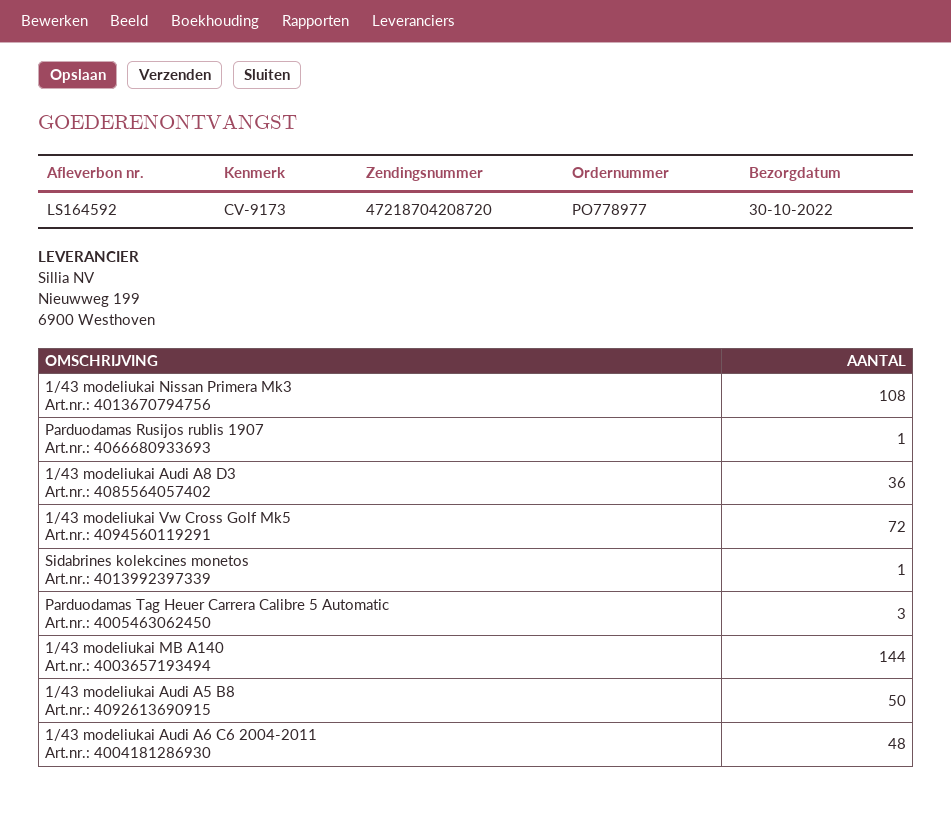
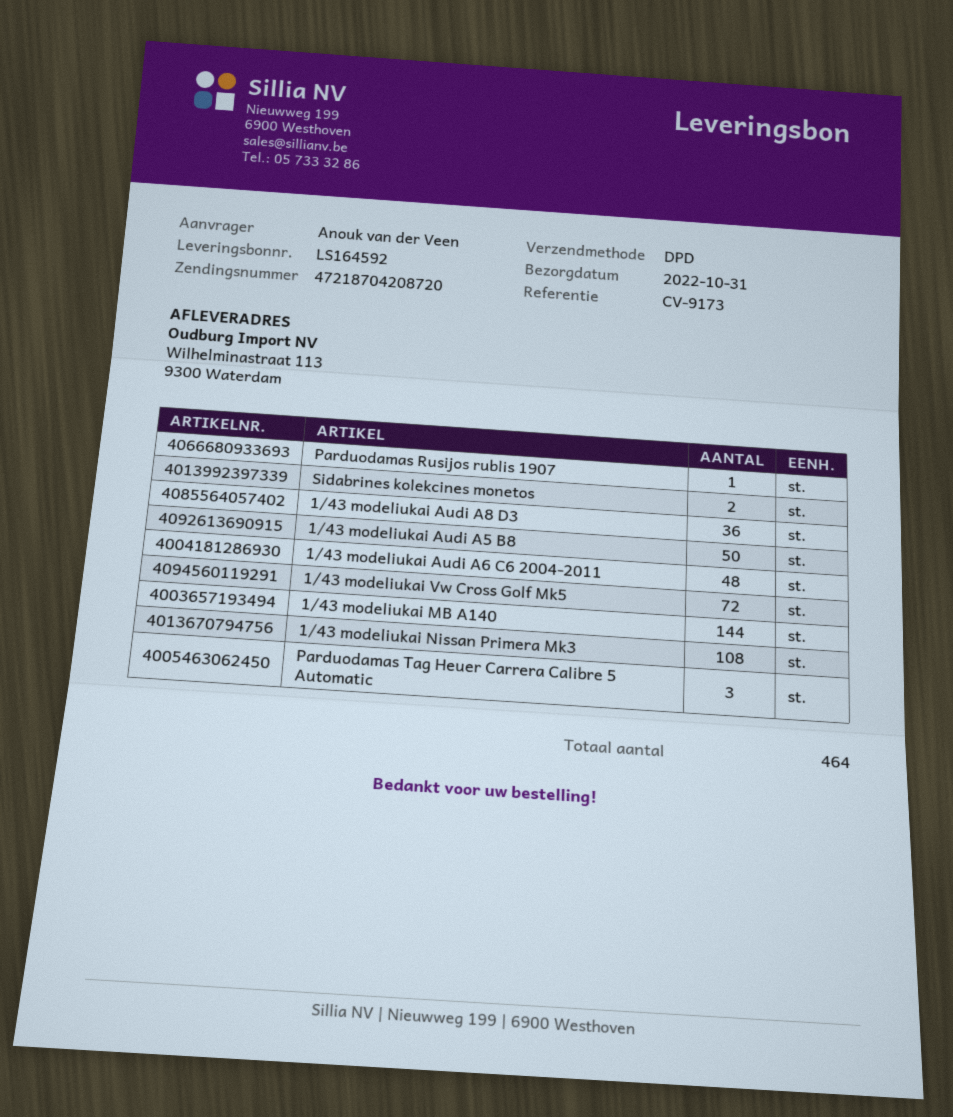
delivery date: 2022-10-30 -> 2022-10-31
Sidabrines kolekcines monetos: 1 -> 2

